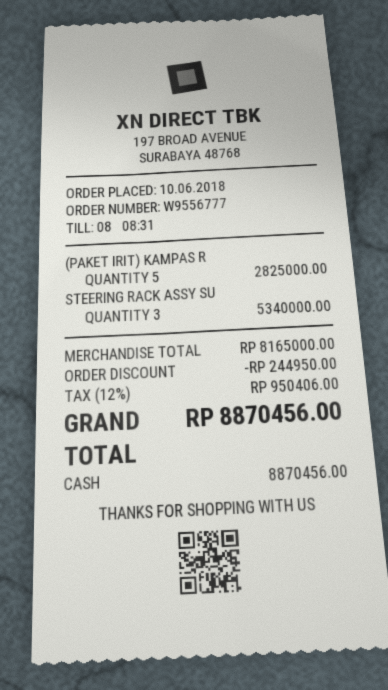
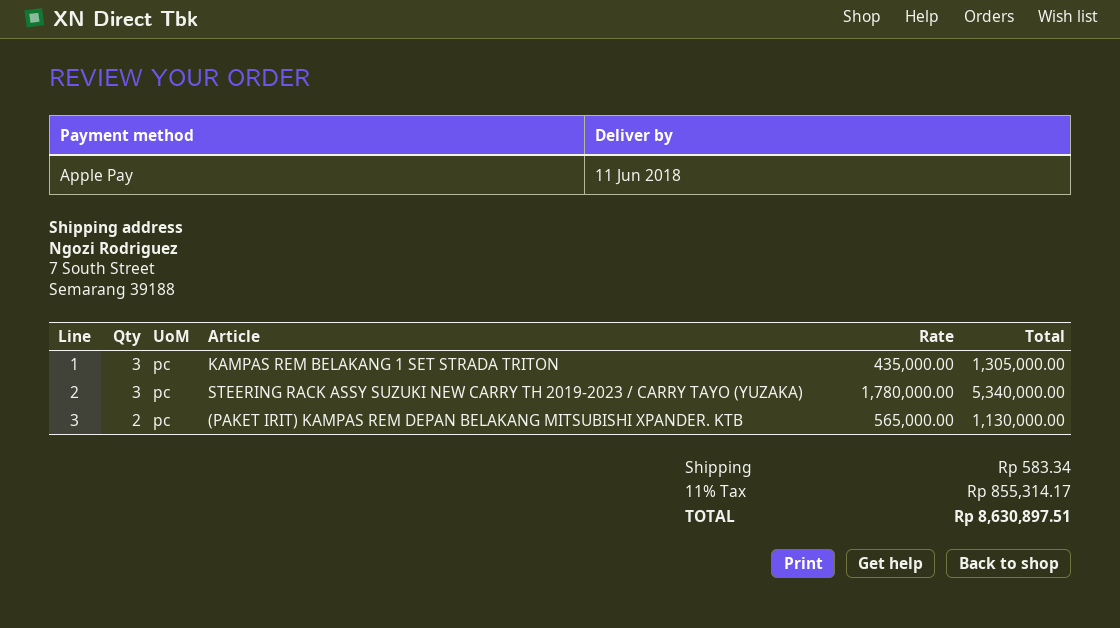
payment method: cash -> Apple Pay
(PAKET IRIT) KAMPAS R: 5 for 2825000.00 -> 2 for 1130000.00
KAMPAS REM BELAKANG 1 SET STRADA TRITON: none -> 3 for 1305000.00
discount: 244950.00 -> none
shipping: none -> 583.34
tax: 12% = 950406.00 -> 11% = 855314.17
total: 8870456.00 -> 8630897.51

